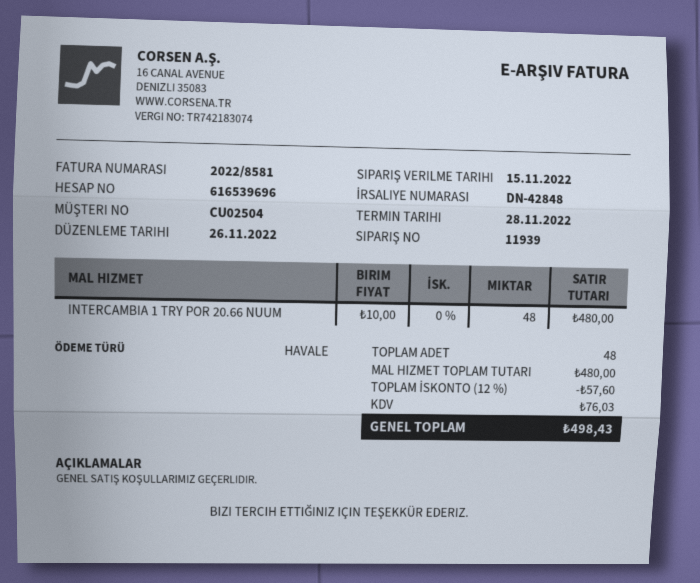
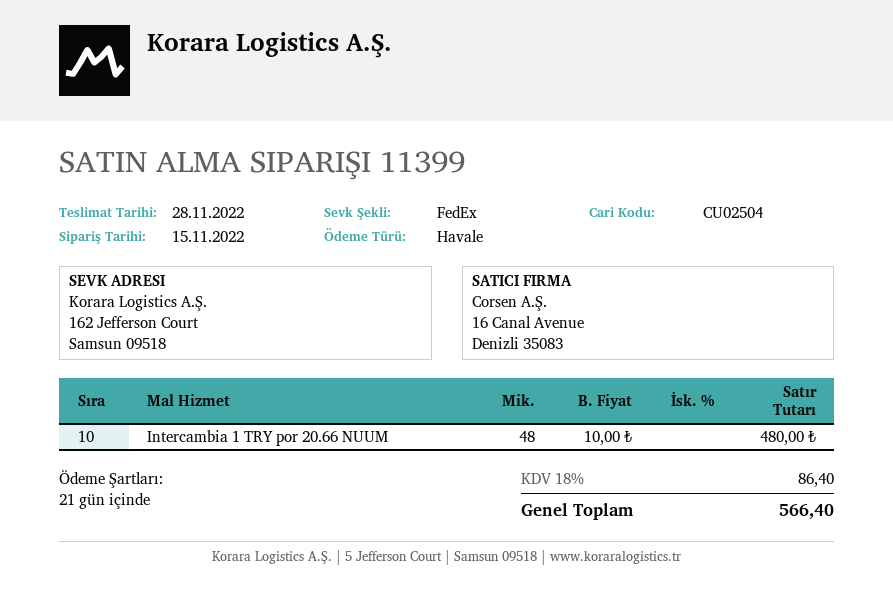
order number: 11939 -> 11399
discount: 12% = 57.60 -> none
tax: 76.03 -> 86.40
total: 498.43 -> 566.40

